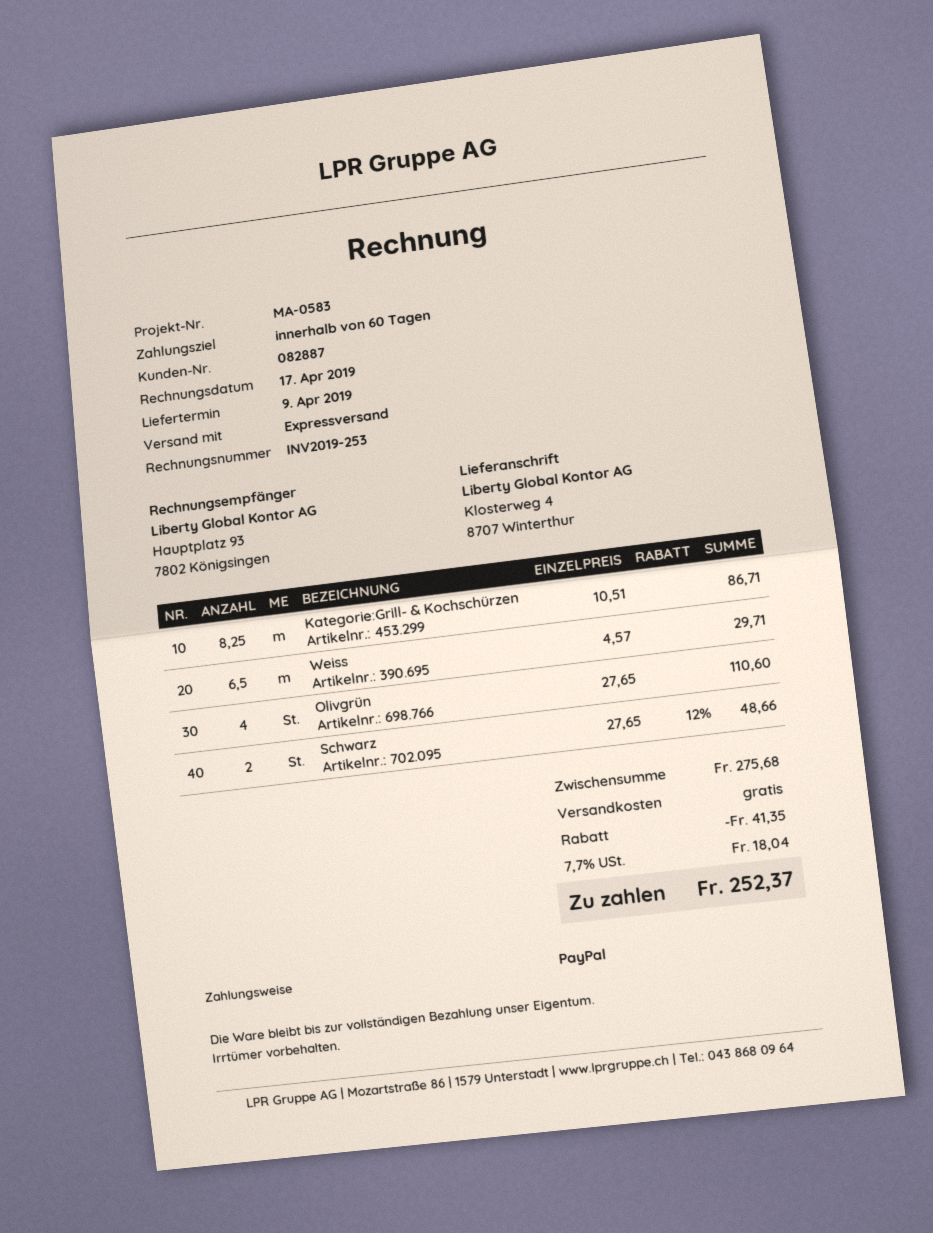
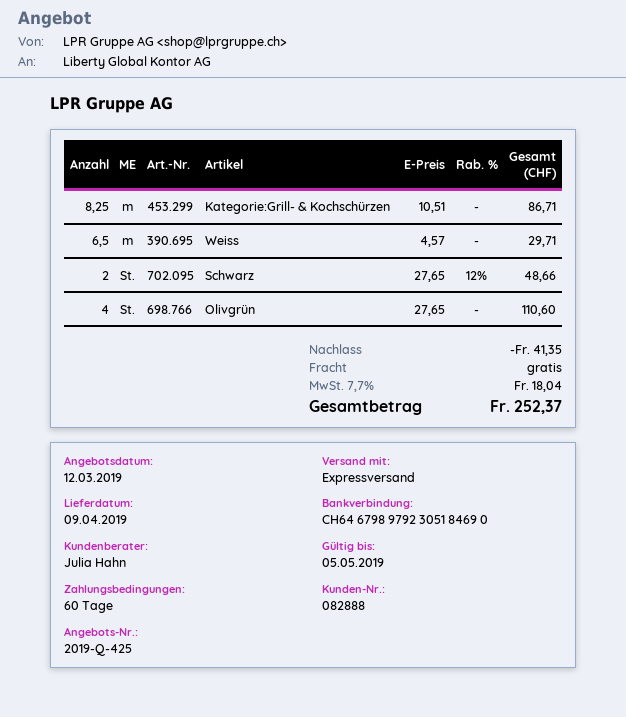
customer number: 082887 -> 082888

